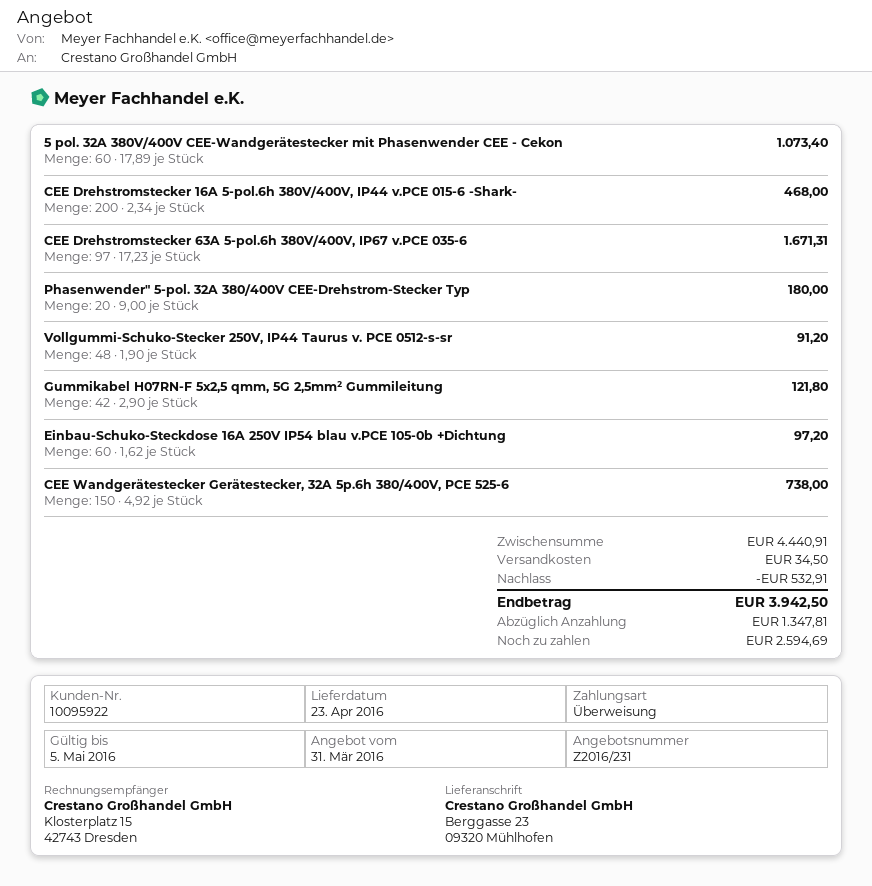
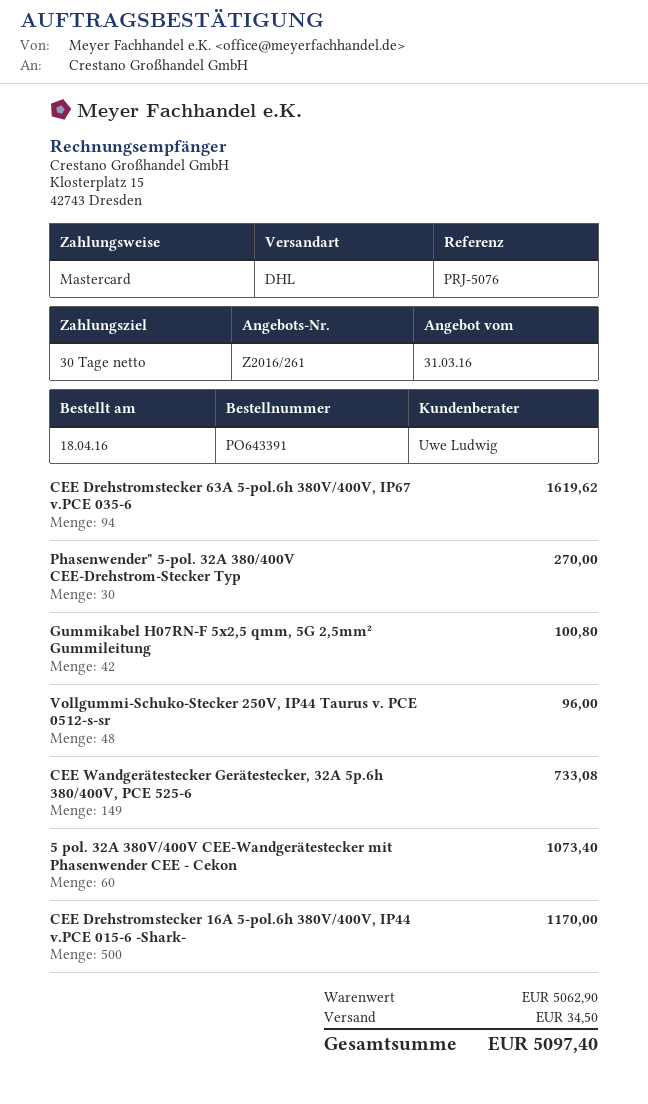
quote number: Z2016/231 -> Z2016/261
payment method: bank transfer -> Mastercard
CEE Drehstromstecker 16A 5-pol.6h 380V/400V, IP44 v.PCE 015-6 -Shark-: 200 for 468.00 -> 500 for 1170.00
CEE Drehstromstecker 63A 5-pol.6h 380V/400V, IP67 v.PCE 035-6: 97 for 1671.31 -> 94 for 1619.62
Phasenwender" 5-pol. 32A 380/400V CEE-Drehstrom-Stecker Typ: 20 for 180.00 -> 30 for 270.00
Vollgummi-Schuko-Stecker 250V, IP44 Taurus v. PCE 0512-s-sr: 48 for 91.20 -> 48 for 96.00
Gummikabel H07RN-F 5x2,5 qmm, 5G 2,5mm² Gummileitung: 42 for 121.80 -> 42 for 100.80
Einbau-Schuko-Steckdose 16A 250V IP54 blau v.PCE 105-0b +Dichtung: 60 for 97.20 -> none
CEE Wandgerätestecker Gerätestecker, 32A 5p.6h 380/400V, PCE 525-6: 150 for 738.00 -> 149 for 733.08
subtotal: 4440.91 -> 5062.90
discount: 532.91 -> none
total: 3942.50 -> 5097.40

